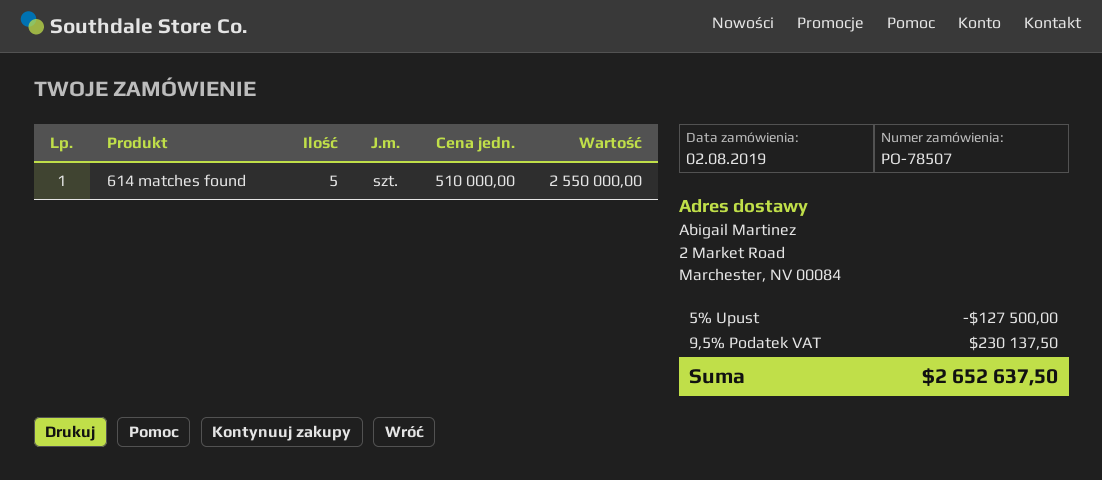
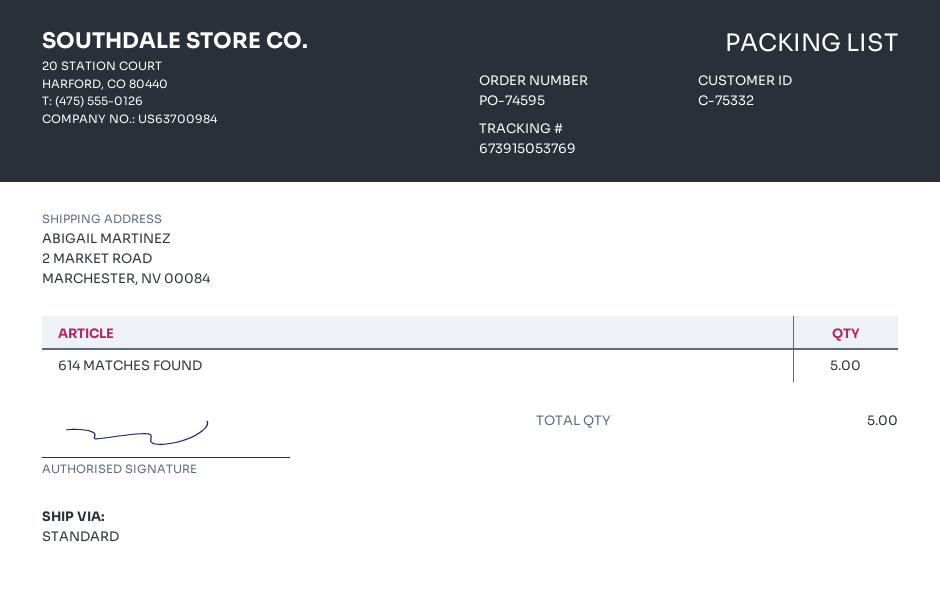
order number: PO-78507 -> PO-74595

